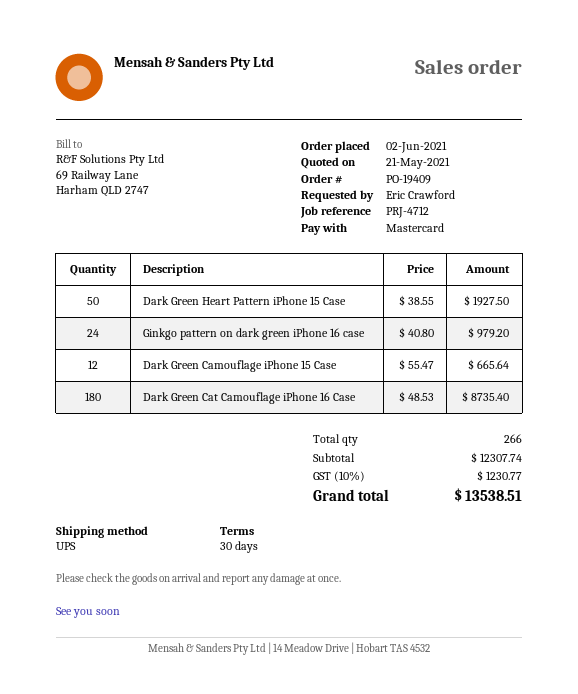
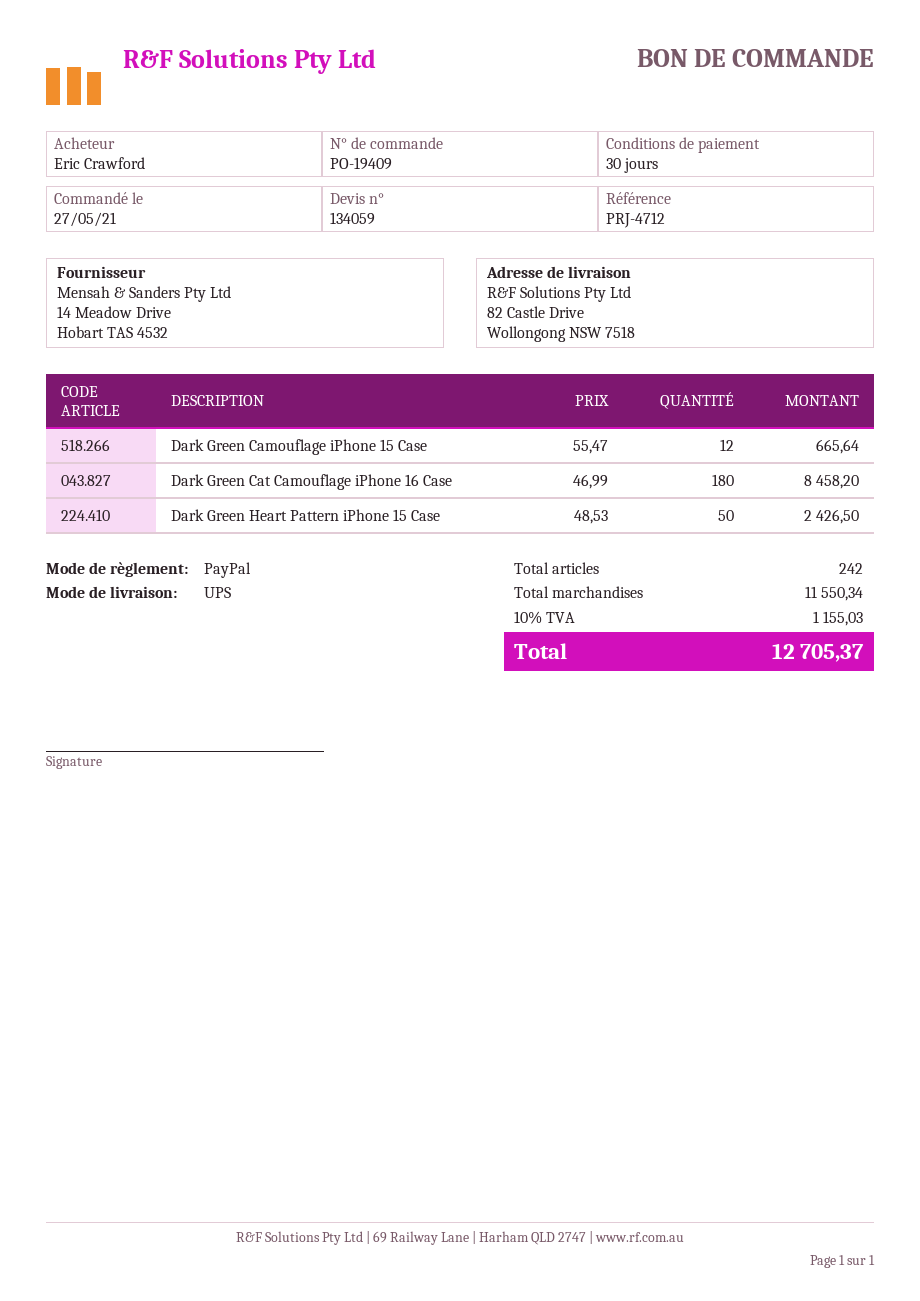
order date: 2021-06-02 -> 2021-05-27
payment method: Mastercard -> PayPal
Dark Green Heart Pattern iPhone 15 Case: 50 x 38.55 = 1927.50 -> 50 x 48.53 = 2426.50
Ginkgo pattern on dark green iPhone 16 case: 24 x 40.80 = 979.20 -> none
Dark Green Cat Camouflage iPhone 16 Case: 180 x 48.53 = 8735.40 -> 180 x 46.99 = 8458.20
total quantity: 266 -> 242
subtotal: 12307.74 -> 11550.34
tax: 10% = 1230.77 -> 10% = 1155.03
total: 13538.51 -> 12705.37

